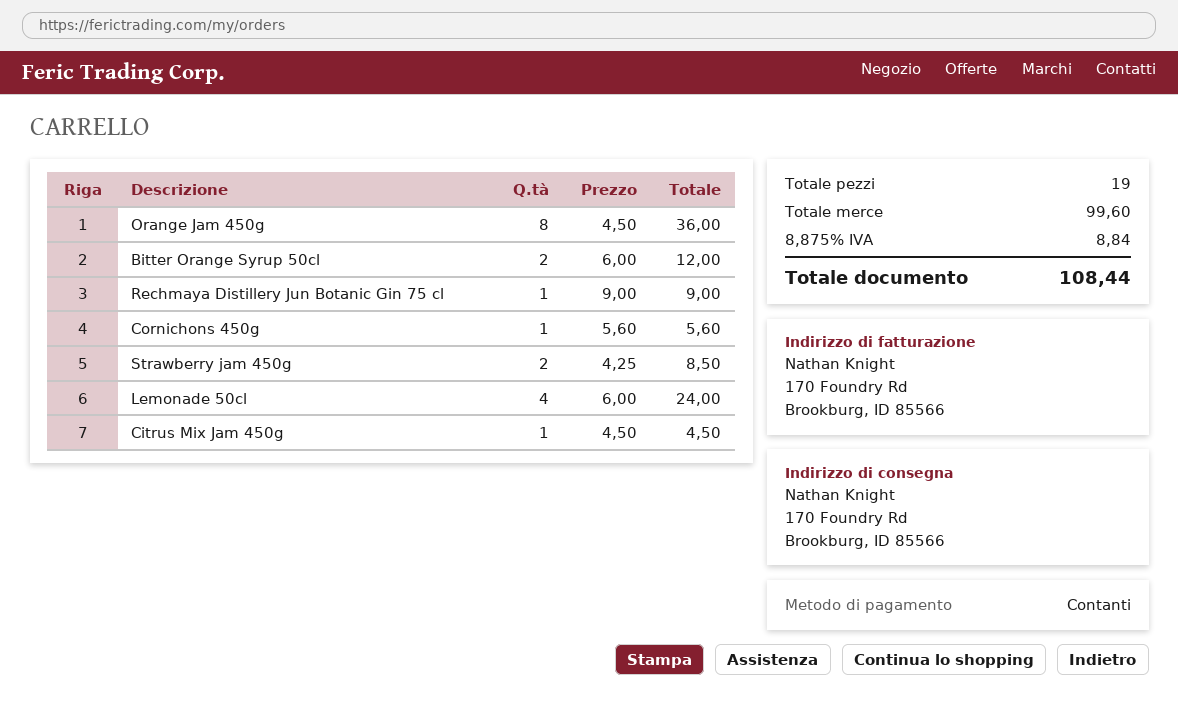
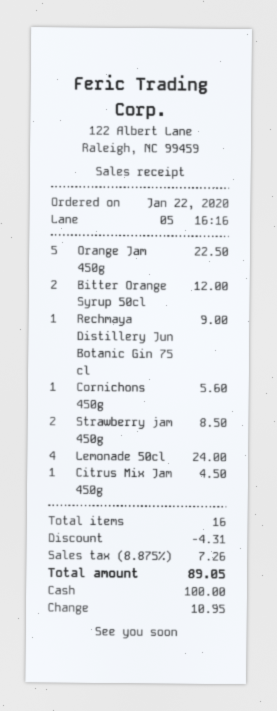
Orange Jam 450g: 8 for 36.00 -> 5 for 22.50
total quantity: 19 -> 16
discount: none -> 4.31
tax: 8.875% = 8.84 -> 8.875% = 7.26
total: 108.44 -> 89.05

